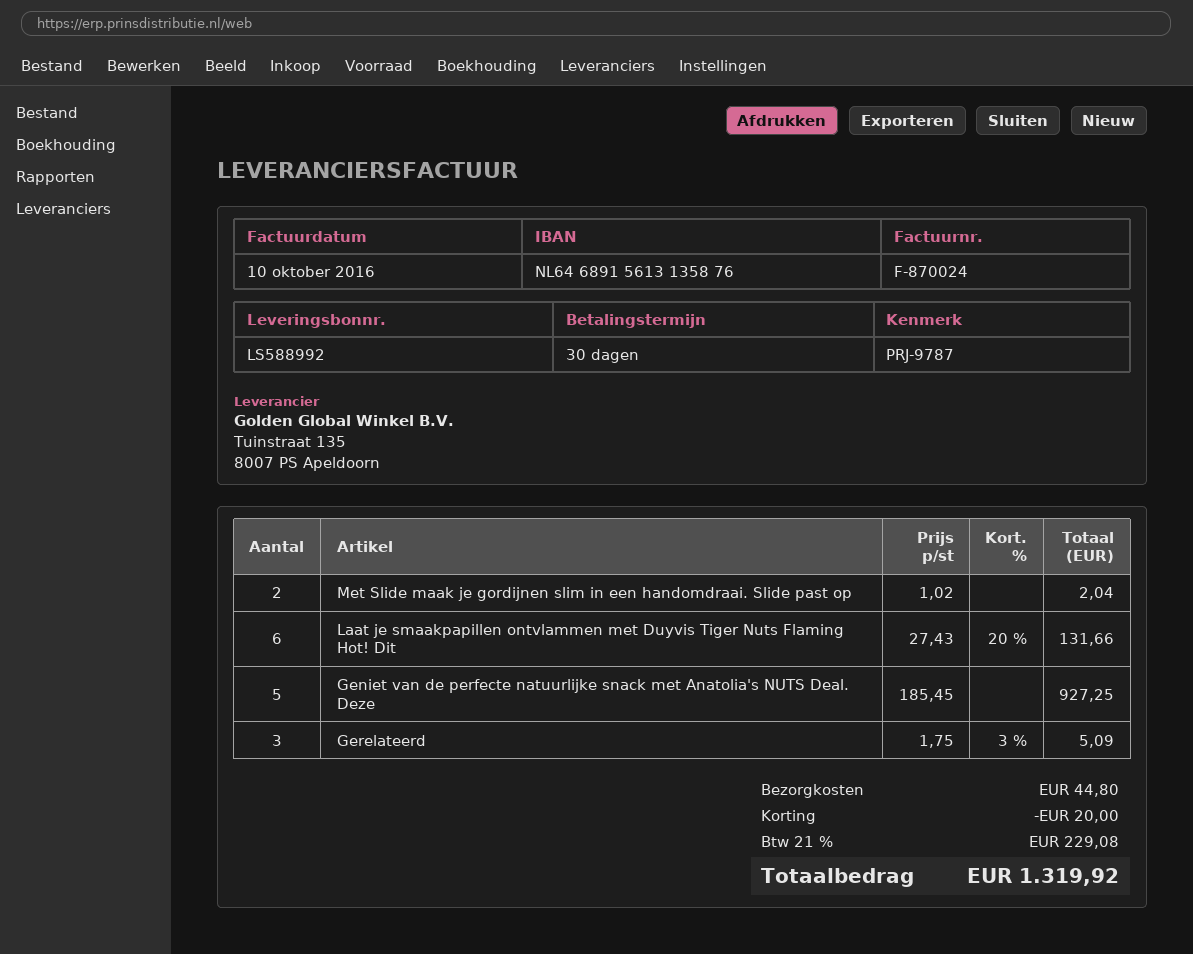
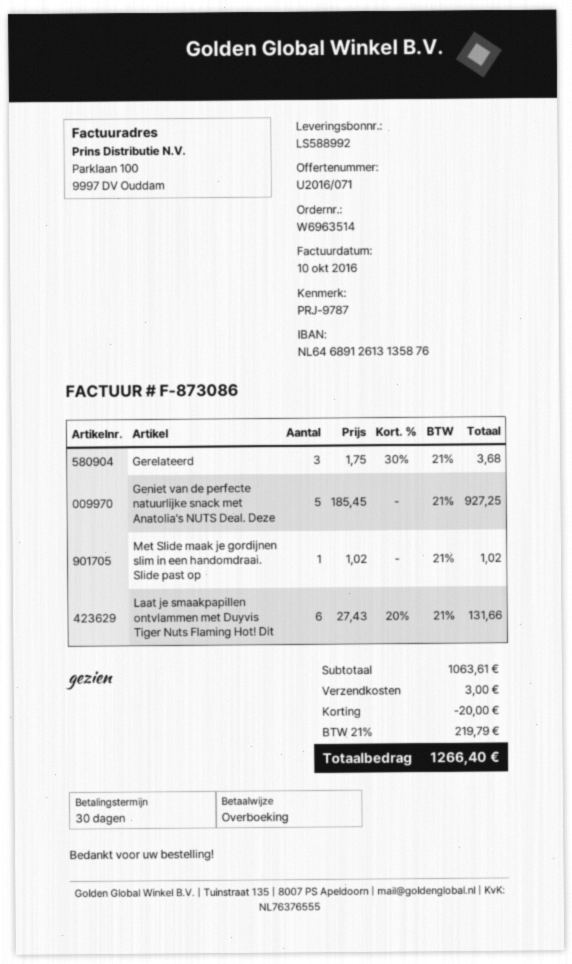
invoice number: F-870024 -> F-873086
bank account: NL6468915613135876 -> NL6468912613135876
Met Slide maak je gordijnen slim in een handomdraai. Slide past op: 2 x 1.02 = 2.04 -> 1 x 1.02 = 1.02
Gerelateerd: 3 x 1.75 - 3% = 5.09 -> 3 x 1.75 - 30% = 3.68
shipping: 44.80 -> 3.00
tax: 21% = 229.08 -> 21% = 219.79
total: 1319.92 -> 1266.40

